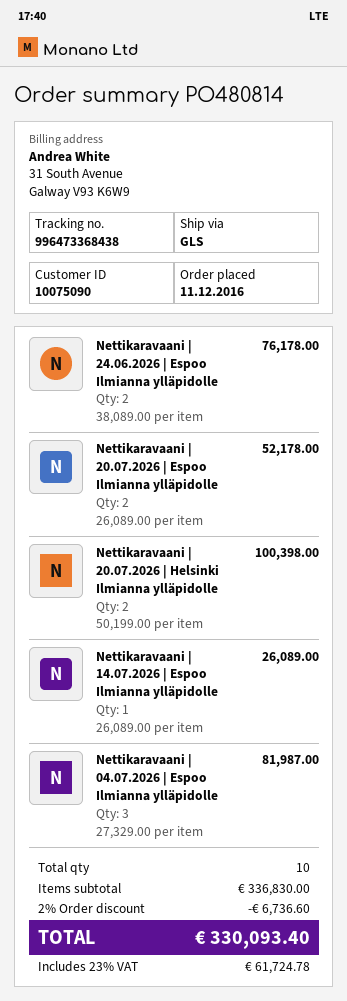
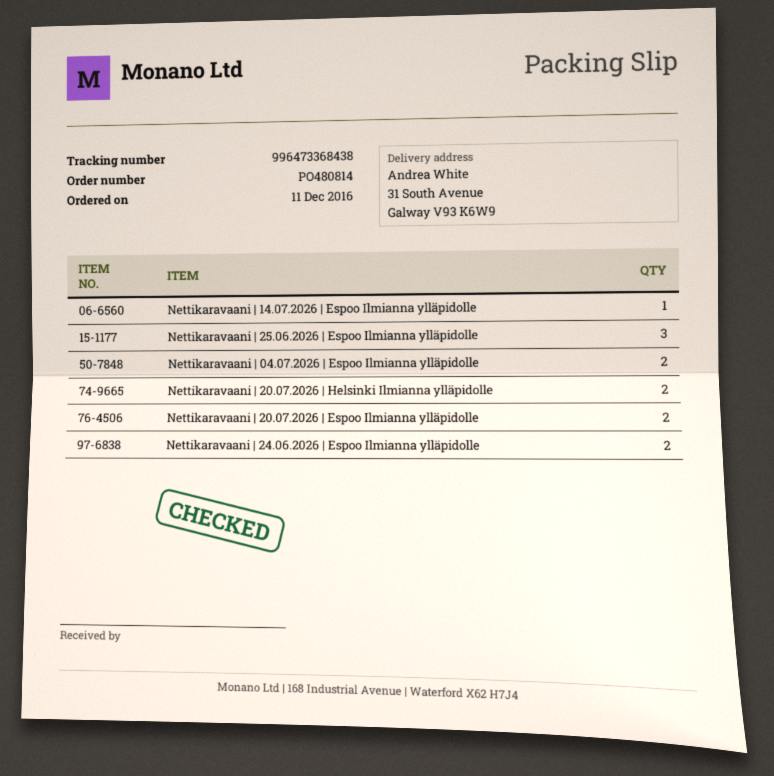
Nettikaravaani | 04.07.2026 | Espoo Ilmianna ylläpidolle: 3 -> 2
Nettikaravaani | 25.06.2026 | Espoo Ilmianna ylläpidolle: none -> 3

